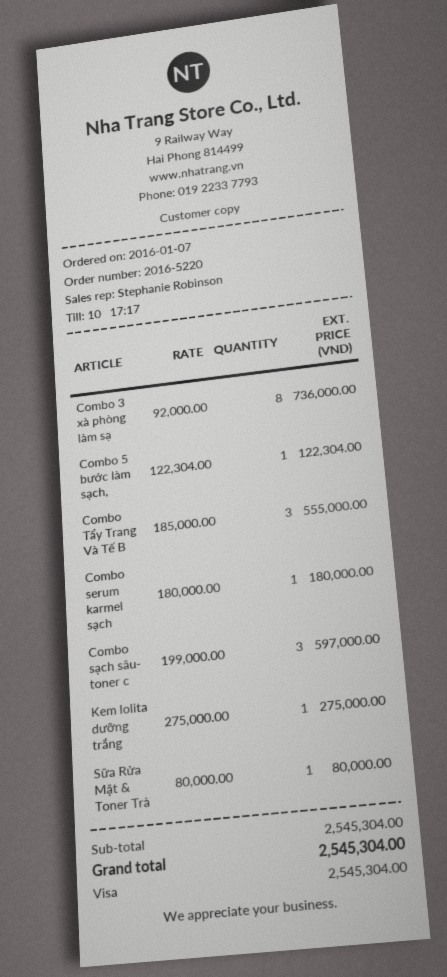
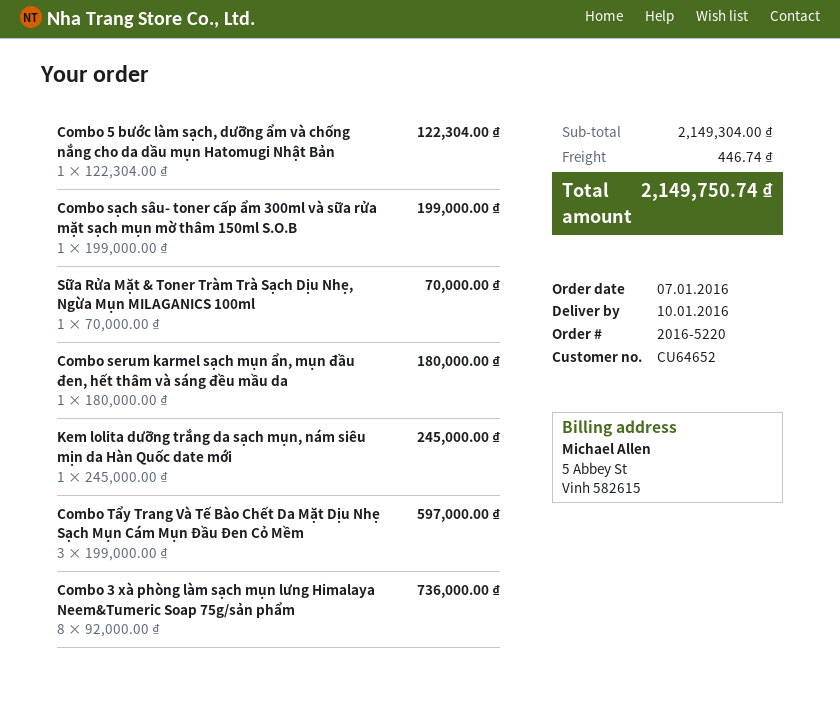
Combo Tẩy Trang Và Tế B: 3 x 185000.00 = 555000.00 -> 3 x 199000.00 = 597000.00
Combo sạch sâu- toner c: 3 x 199000.00 = 597000.00 -> 1 x 199000.00 = 199000.00
Kem lolita dưỡng trắng: 1 x 275000.00 = 275000.00 -> 1 x 245000.00 = 245000.00
Sữa Rửa Mặt & Toner Trà: 1 x 80000.00 = 80000.00 -> 1 x 70000.00 = 70000.00
subtotal: 2545304.00 -> 2149304.00
shipping: none -> 446.74
total: 2545304.00 -> 2149750.74

